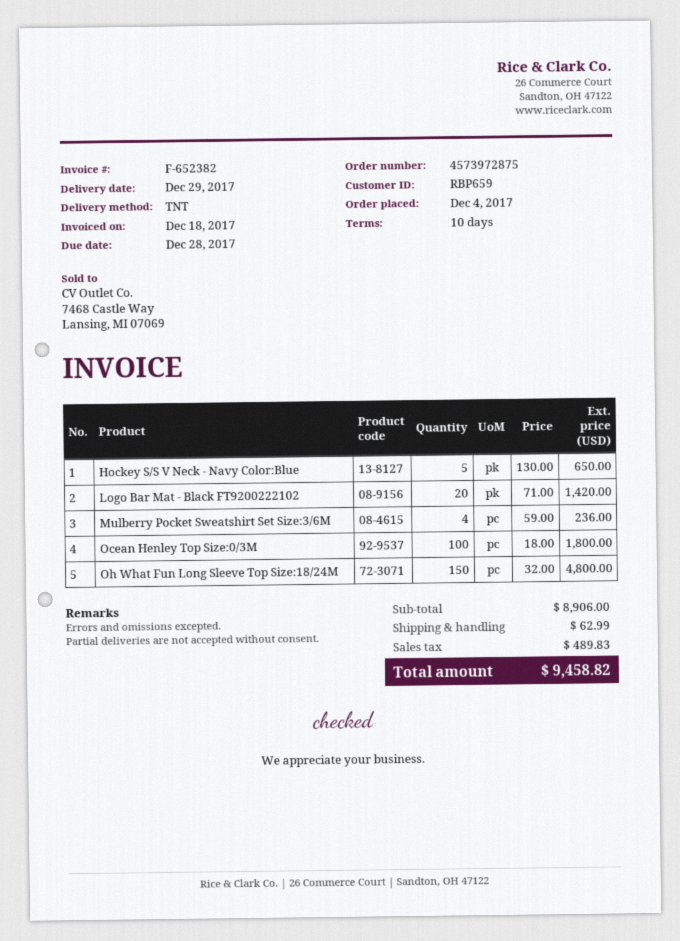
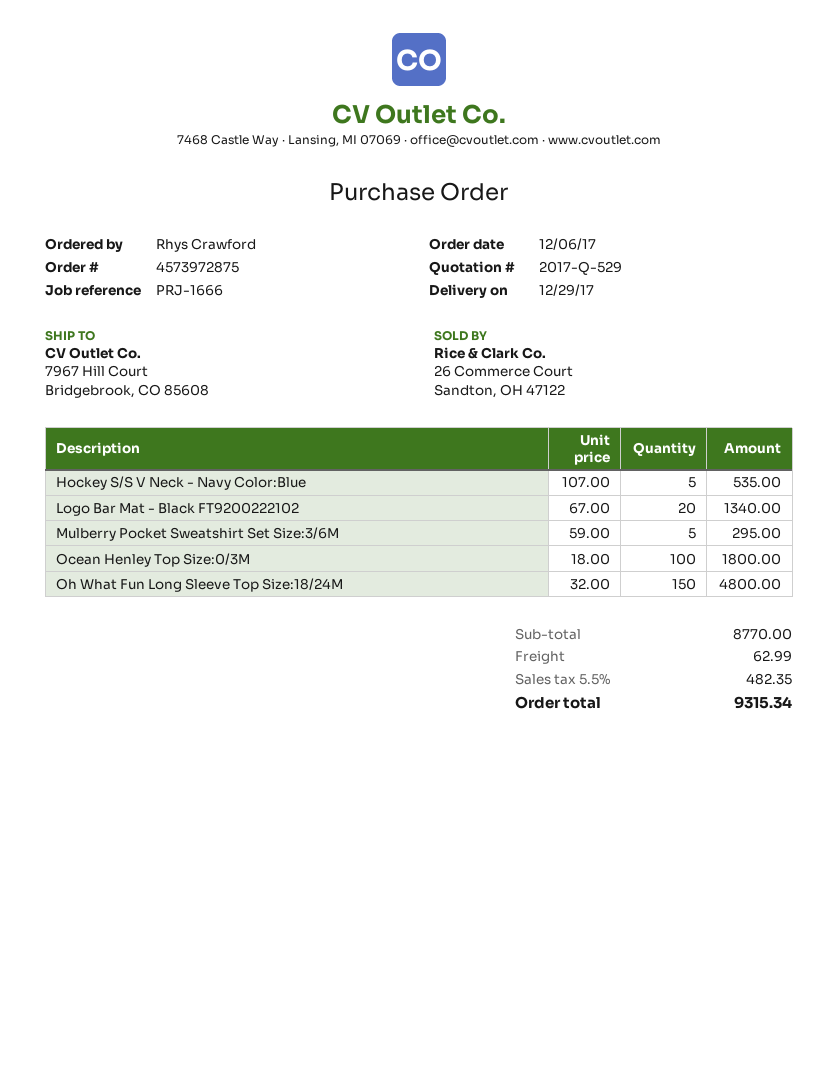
order date: 2017-12-04 -> 2017-12-06
Hockey S/S V Neck - Navy Color:Blue: 5 x 130.00 = 650.00 -> 5 x 107.00 = 535.00
Logo Bar Mat - Black FT9200222102: 20 x 71.00 = 1420.00 -> 20 x 67.00 = 1340.00
Mulberry Pocket Sweatshirt Set Size:3/6M: 4 x 59.00 = 236.00 -> 5 x 59.00 = 295.00
subtotal: 8906.00 -> 8770.00
tax: 489.83 -> 482.35
total: 9458.82 -> 9315.34

